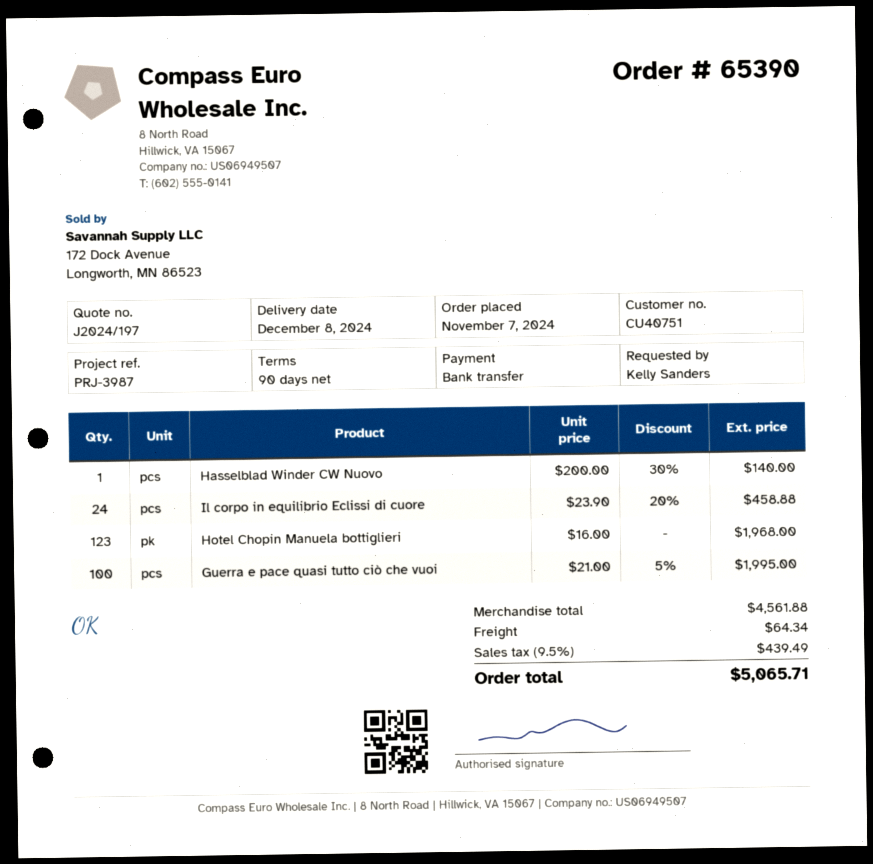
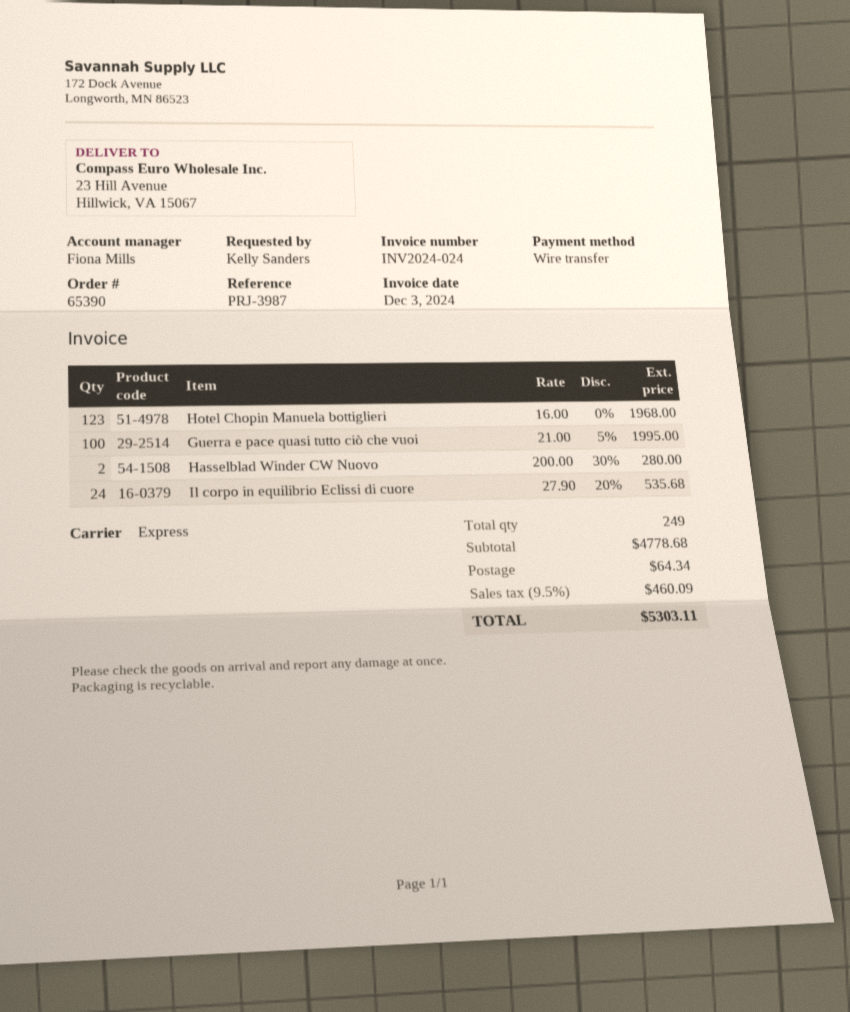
Hasselblad Winder CW Nuovo: 1 x 200.00 - 30% = 140.00 -> 2 x 200.00 - 30% = 280.00
Il corpo in equilibrio Eclissi di cuore: 24 x 23.90 - 20% = 458.88 -> 24 x 27.90 - 20% = 535.68
subtotal: 4561.88 -> 4778.68
tax: 9.5% = 439.49 -> 9.5% = 460.09
total: 5065.71 -> 5303.11

